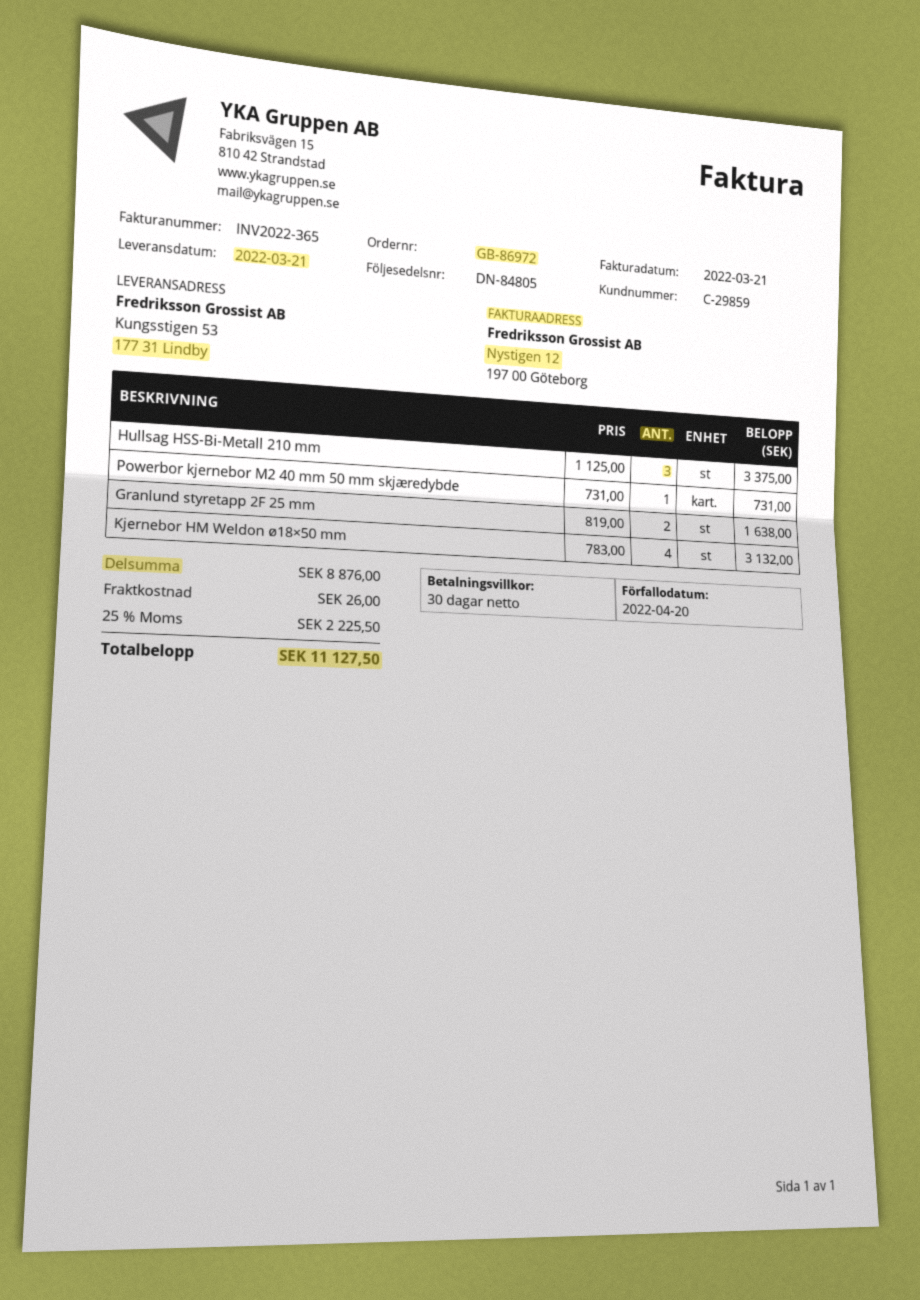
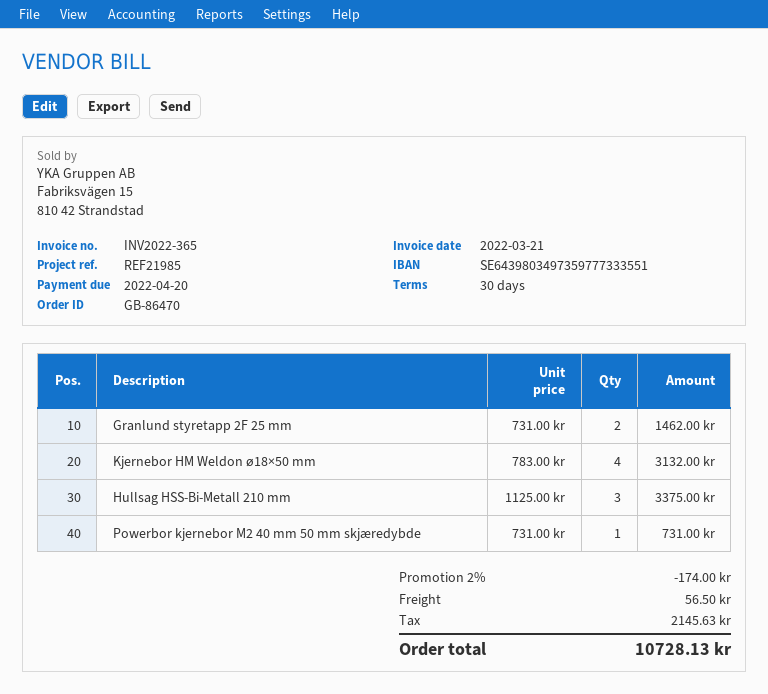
order number: GB-86972 -> GB-86470
Granlund styretapp 2F 25 mm: 2 x 819.00 = 1638.00 -> 2 x 731.00 = 1462.00
discount: none -> 2% = 174.00
shipping: 26.00 -> 56.50
tax: 2225.50 -> 2145.63
total: 11127.50 -> 10728.13

